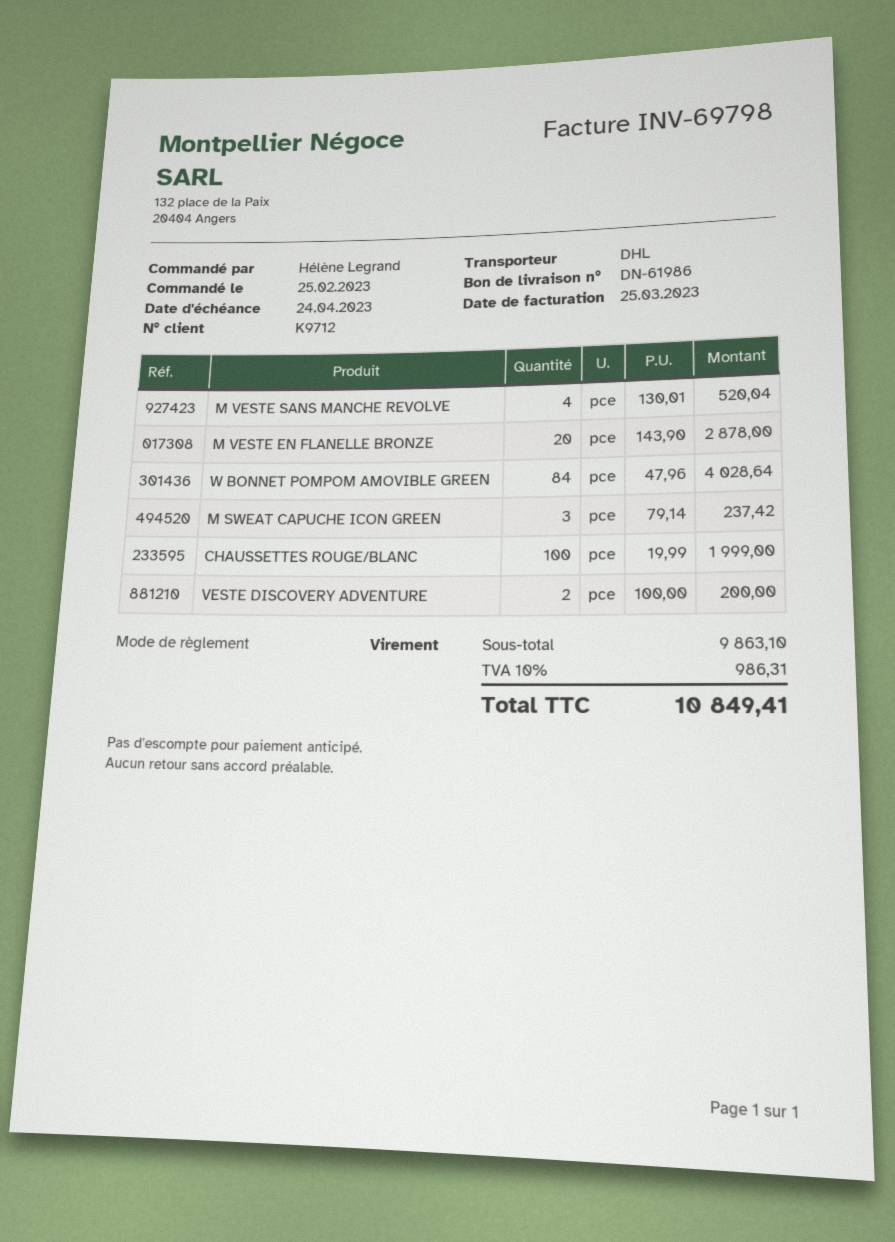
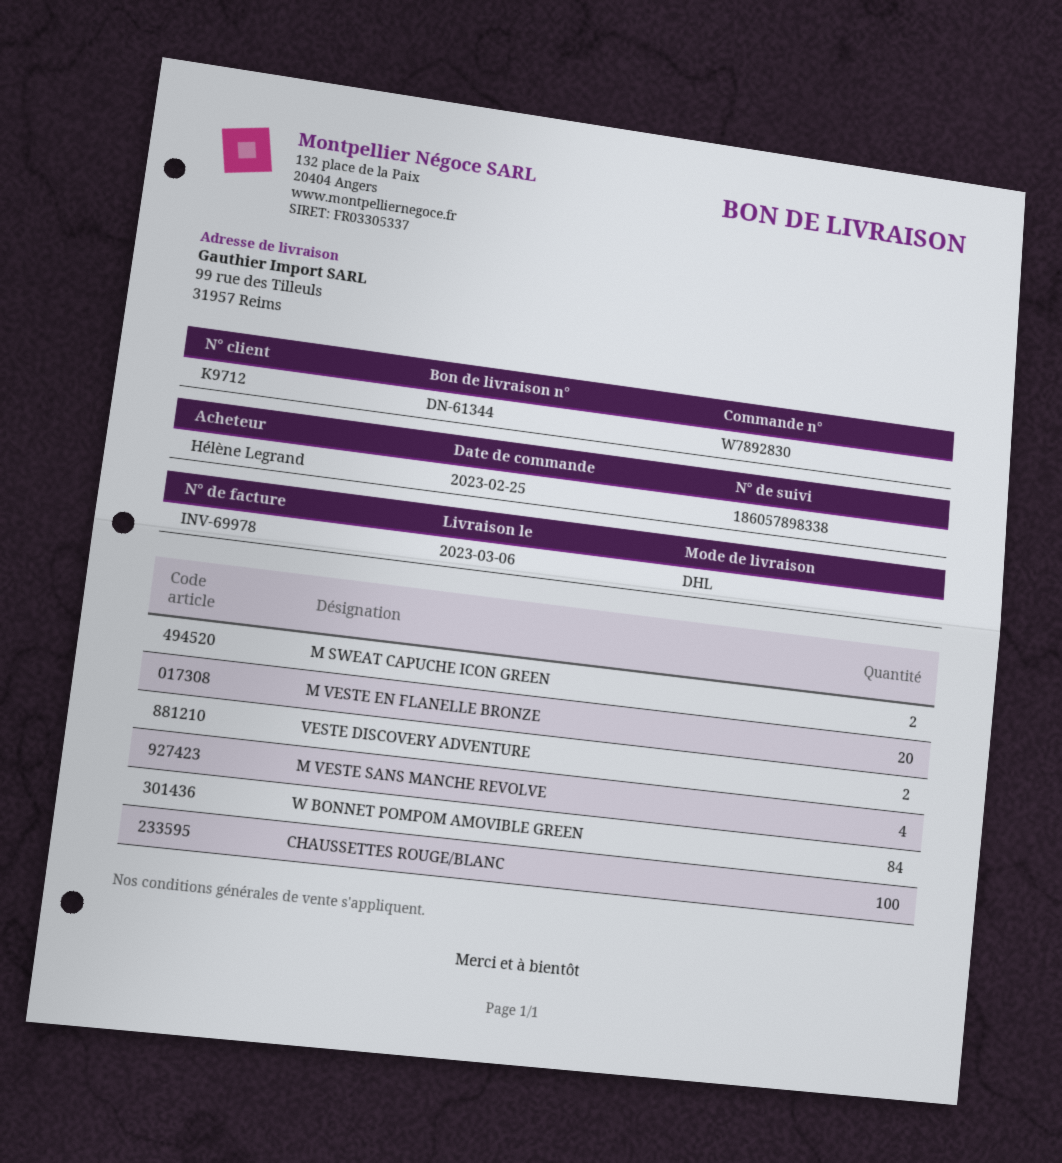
delivery note number: DN-61986 -> DN-61344
invoice number: INV-69798 -> INV-69978
M SWEAT CAPUCHE ICON GREEN: 3 -> 2

